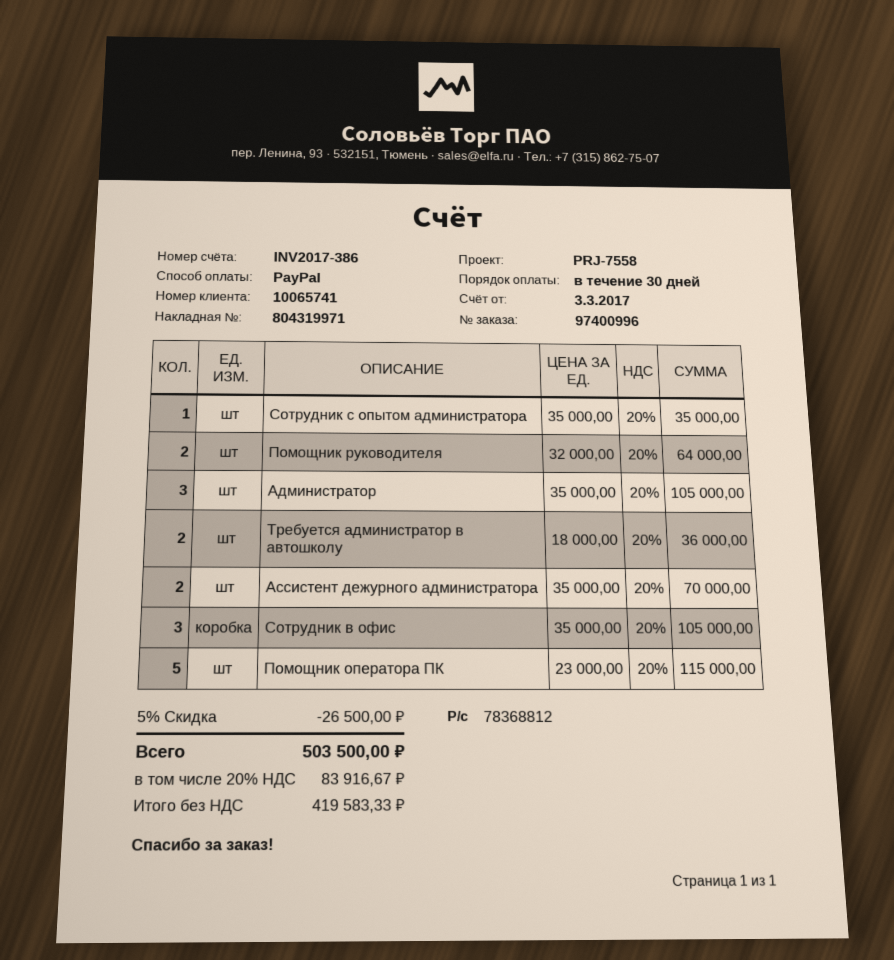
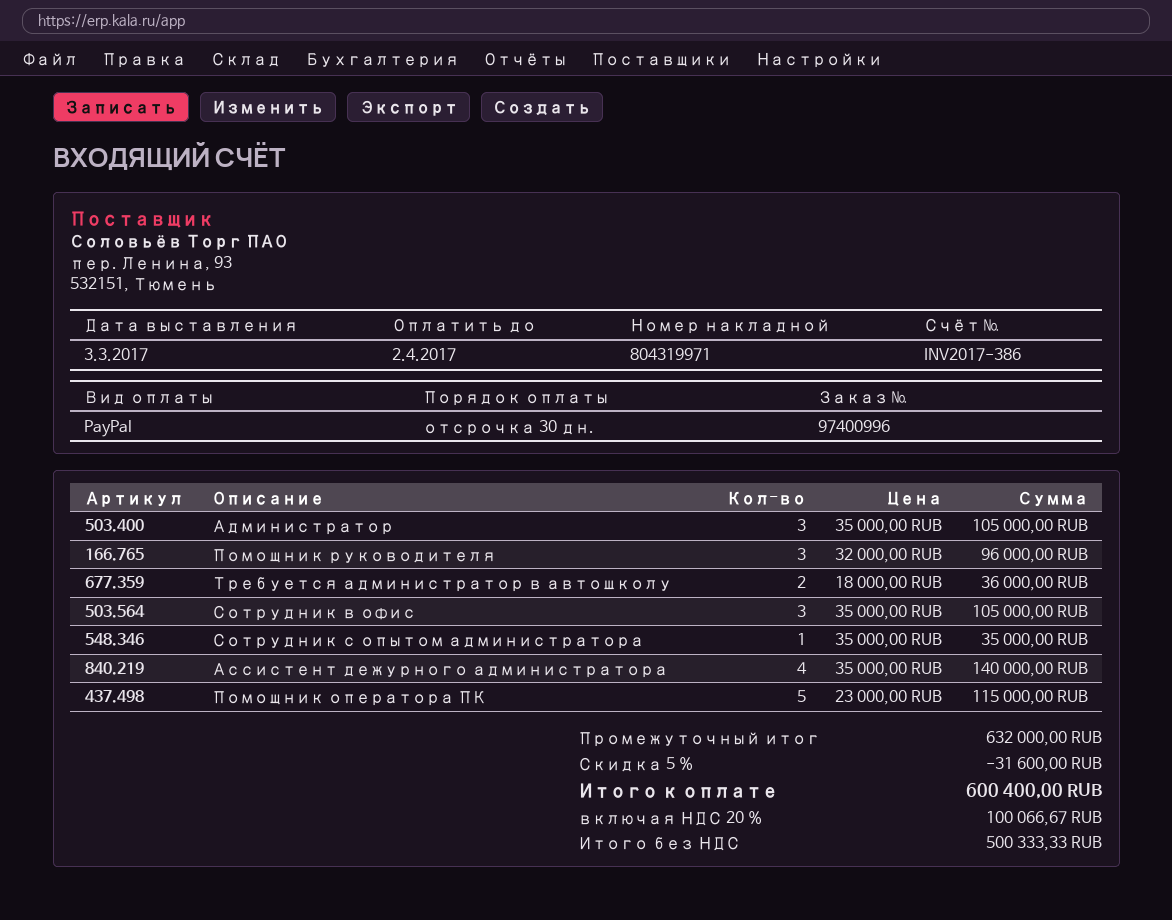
Помощник руководителя: 2 x 32000.00 = 64000.00 -> 3 x 32000.00 = 96000.00
Ассистент дежурного администратора: 2 x 35000.00 = 70000.00 -> 4 x 35000.00 = 140000.00
discount: 5% = 26500.00 -> 5% = 31600.00
net: 419583.33 -> 500333.33
tax: 20% = 83916.67 -> 20% = 100066.67
total: 503500.00 -> 600400.00

